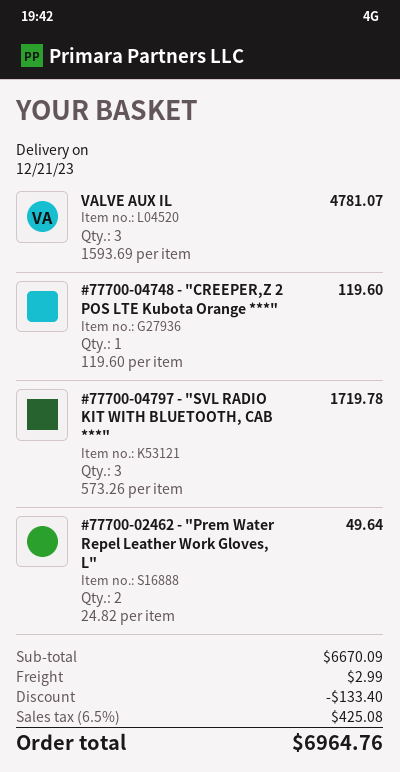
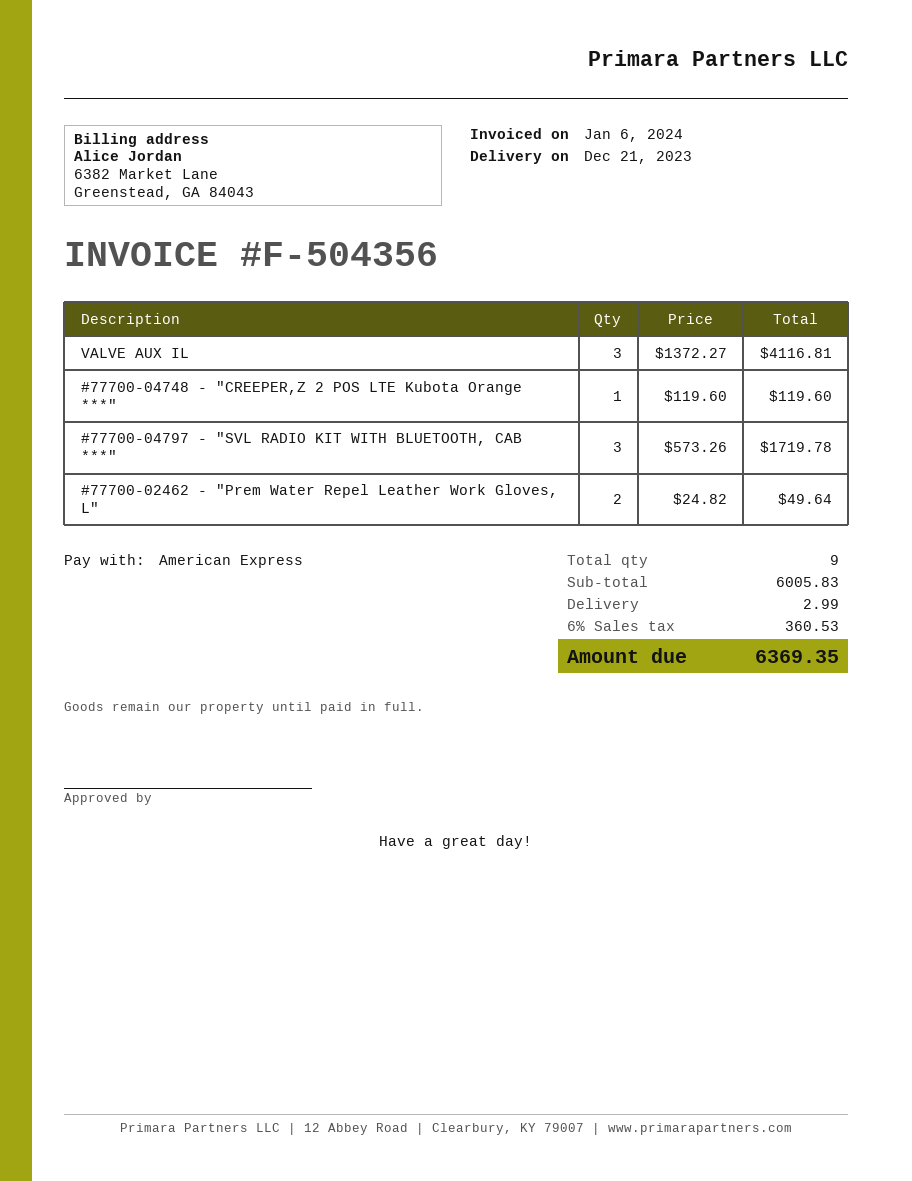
VALVE AUX IL: 3 x 1593.69 = 4781.07 -> 3 x 1372.27 = 4116.81
subtotal: 6670.09 -> 6005.83
discount: 133.40 -> none
tax: 6.5% = 425.08 -> 6% = 360.53
total: 6964.76 -> 6369.35

